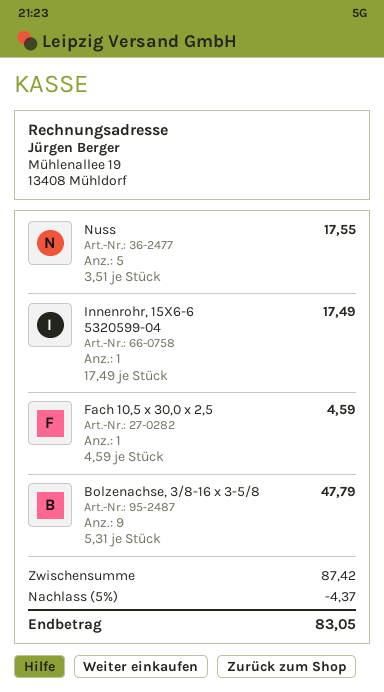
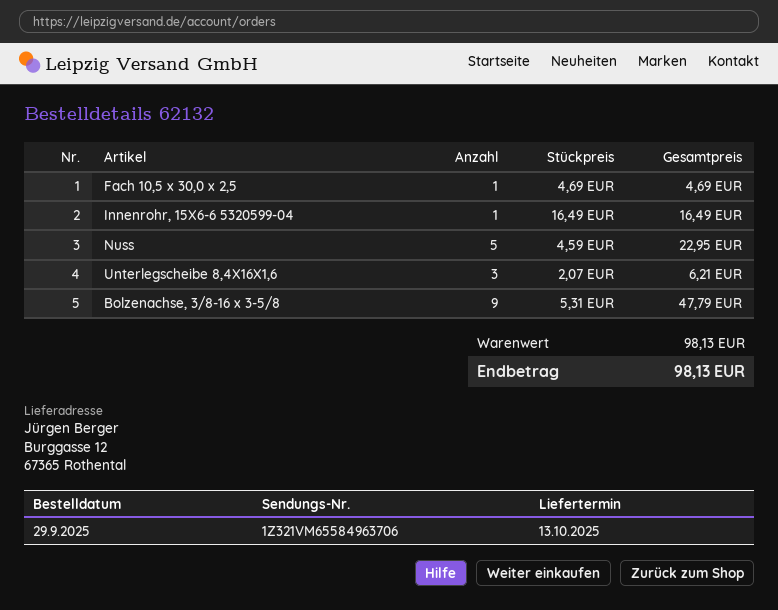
Nuss: 5 x 3.51 = 17.55 -> 5 x 4.59 = 22.95
Innenrohr, 15X6-6 5320599-04: 1 x 17.49 = 17.49 -> 1 x 16.49 = 16.49
Fach 10,5 x 30,0 x 2,5: 1 x 4.59 = 4.59 -> 1 x 4.69 = 4.69
Unterlegscheibe 8,4X16X1,6: none -> 3 x 2.07 = 6.21
subtotal: 87.42 -> 98.13
discount: 5% = 4.37 -> none
total: 83.05 -> 98.13

